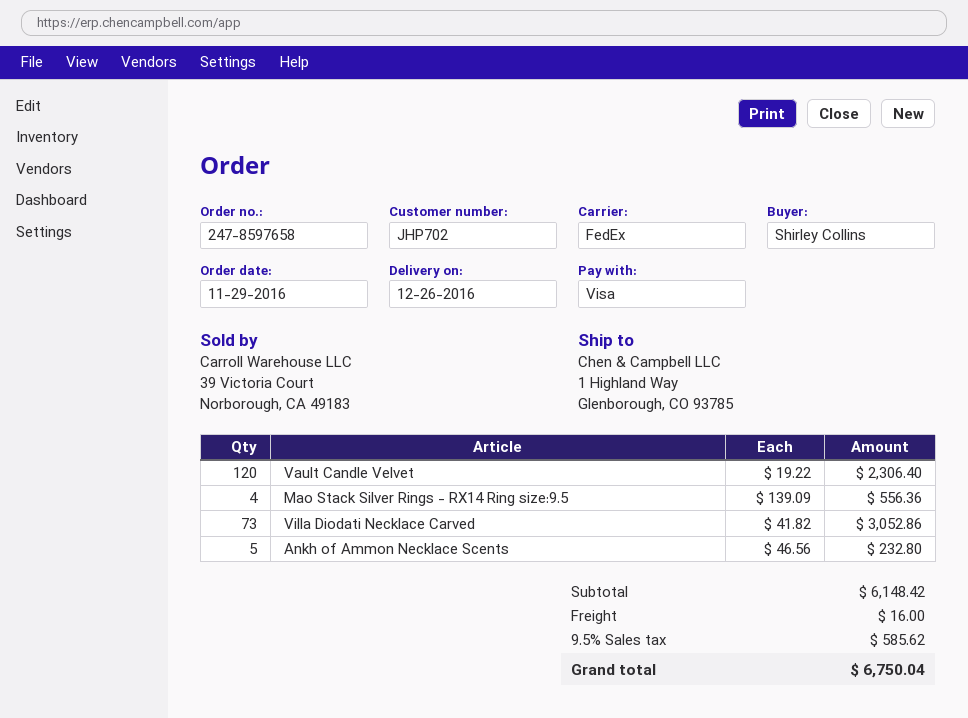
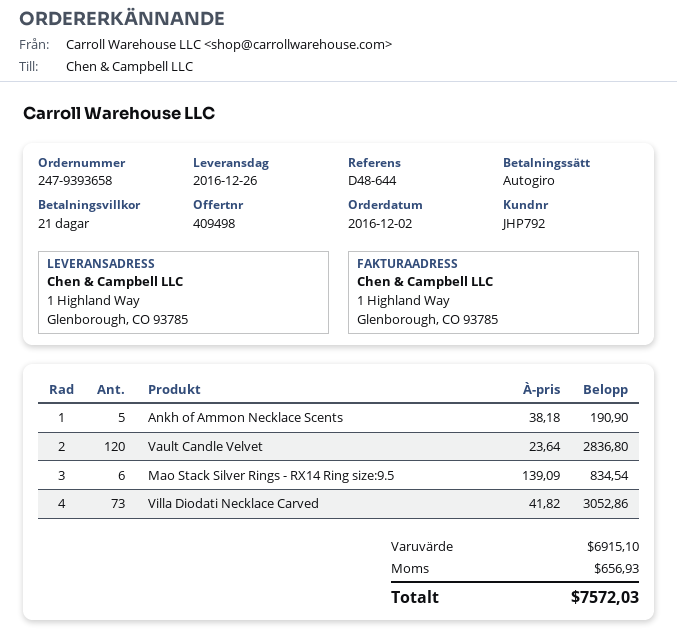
order number: 247-8597658 -> 247-9393658
order date: 2016-11-29 -> 2016-12-02
customer number: JHP702 -> JHP792
payment method: Visa -> direct debit
Vault Candle Velvet: 120 x 19.22 = 2306.40 -> 120 x 23.64 = 2836.80
Mao Stack Silver Rings - RX14 Ring size:9.5: 4 x 139.09 = 556.36 -> 6 x 139.09 = 834.54
Ankh of Ammon Necklace Scents: 5 x 46.56 = 232.80 -> 5 x 38.18 = 190.90
subtotal: 6148.42 -> 6915.10
shipping: 16.00 -> none
tax: 585.62 -> 656.93
total: 6750.04 -> 7572.03

